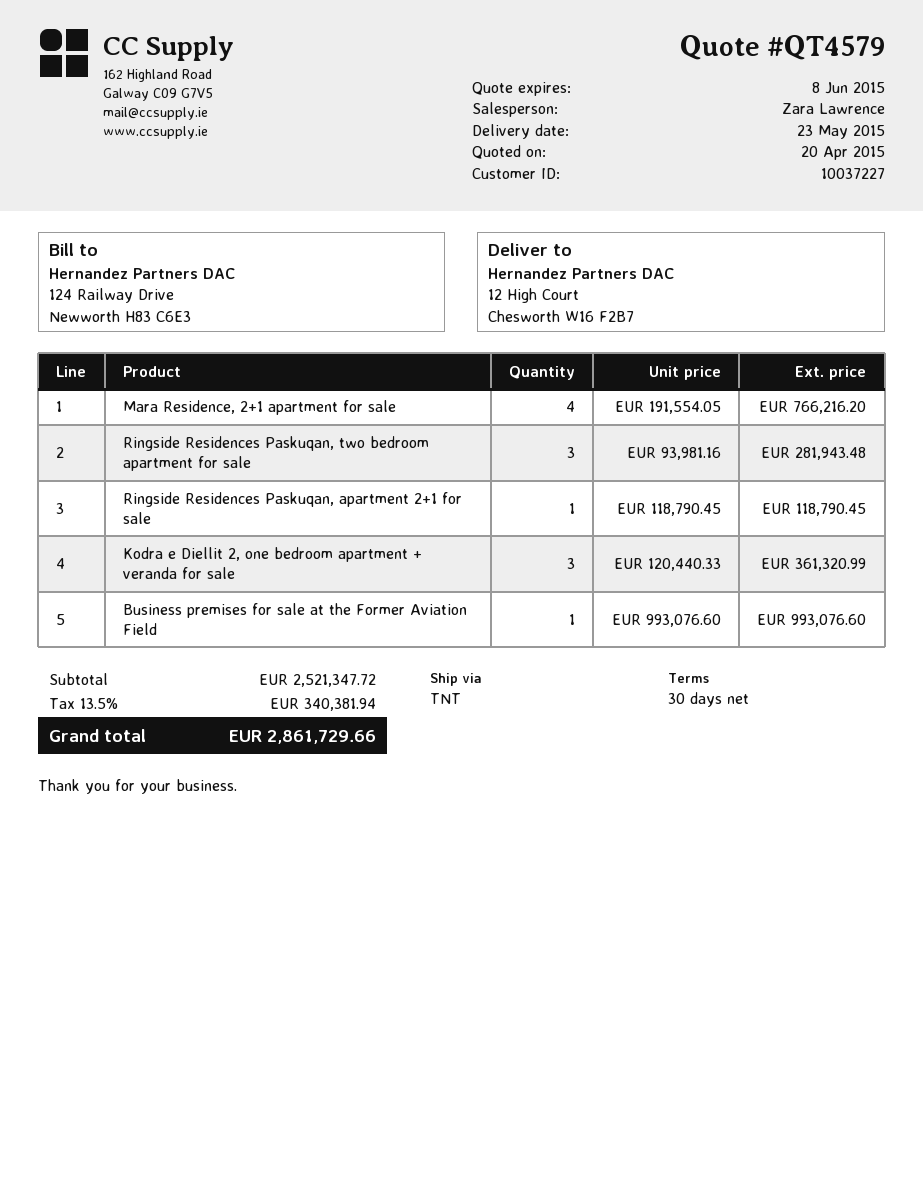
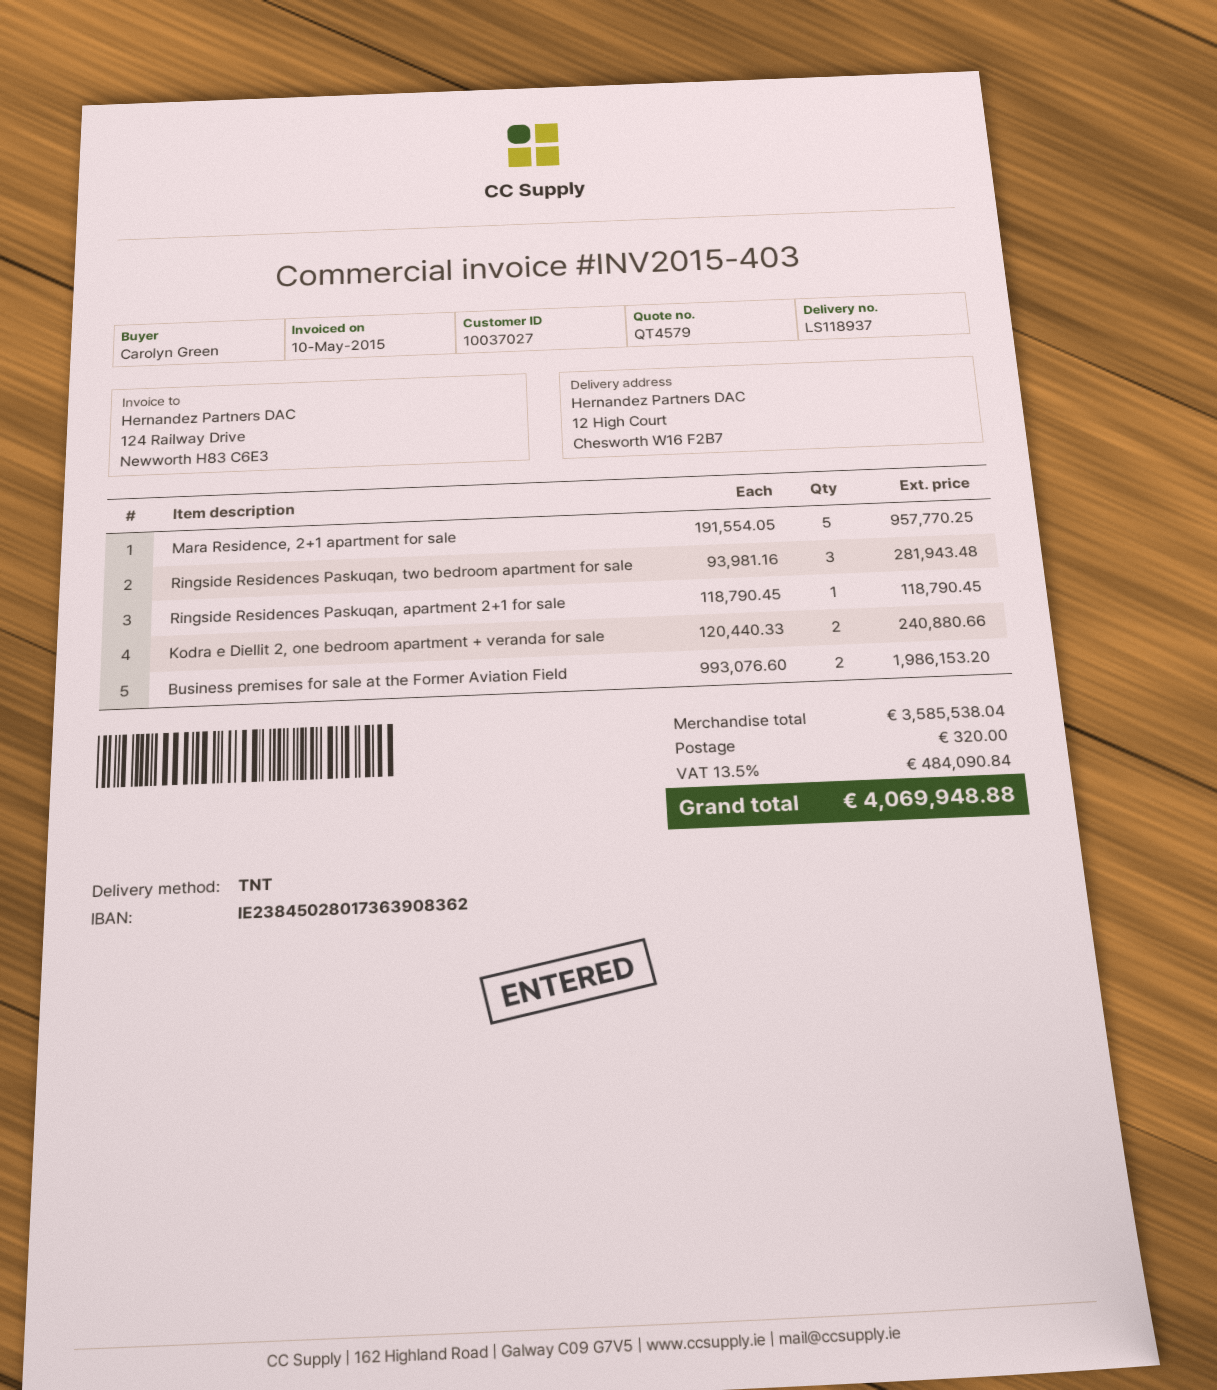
customer number: 10037227 -> 10037027
Mara Residence, 2+1 apartment for sale: 4 x 191554.05 = 766216.20 -> 5 x 191554.05 = 957770.25
Kodra e Diellit 2, one bedroom apartment + veranda for sale: 3 x 120440.33 = 361320.99 -> 2 x 120440.33 = 240880.66
Business premises for sale at the Former Aviation Field: 1 x 993076.60 = 993076.60 -> 2 x 993076.60 = 1986153.20
subtotal: 2521347.72 -> 3585538.04
shipping: none -> 320.00
tax: 13.5% = 340381.94 -> 13.5% = 484090.84
total: 2861729.66 -> 4069948.88

